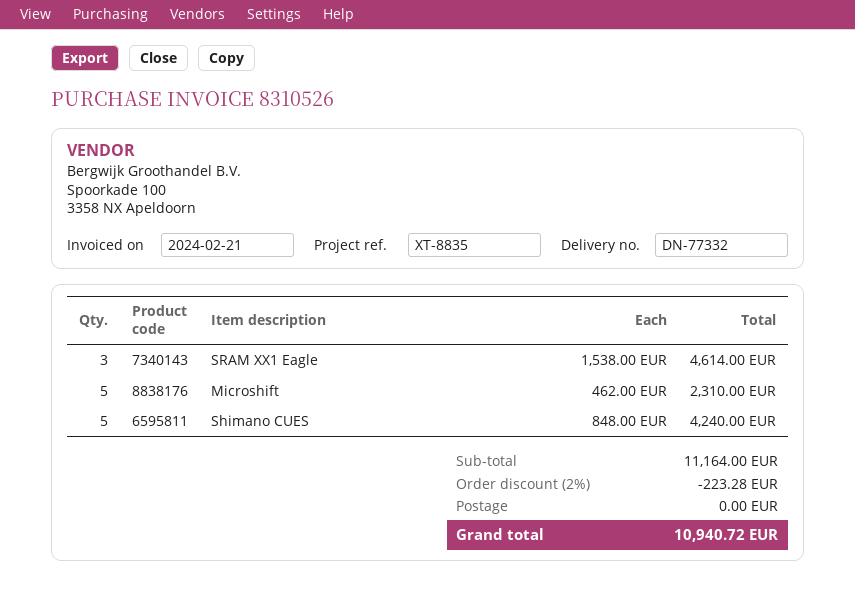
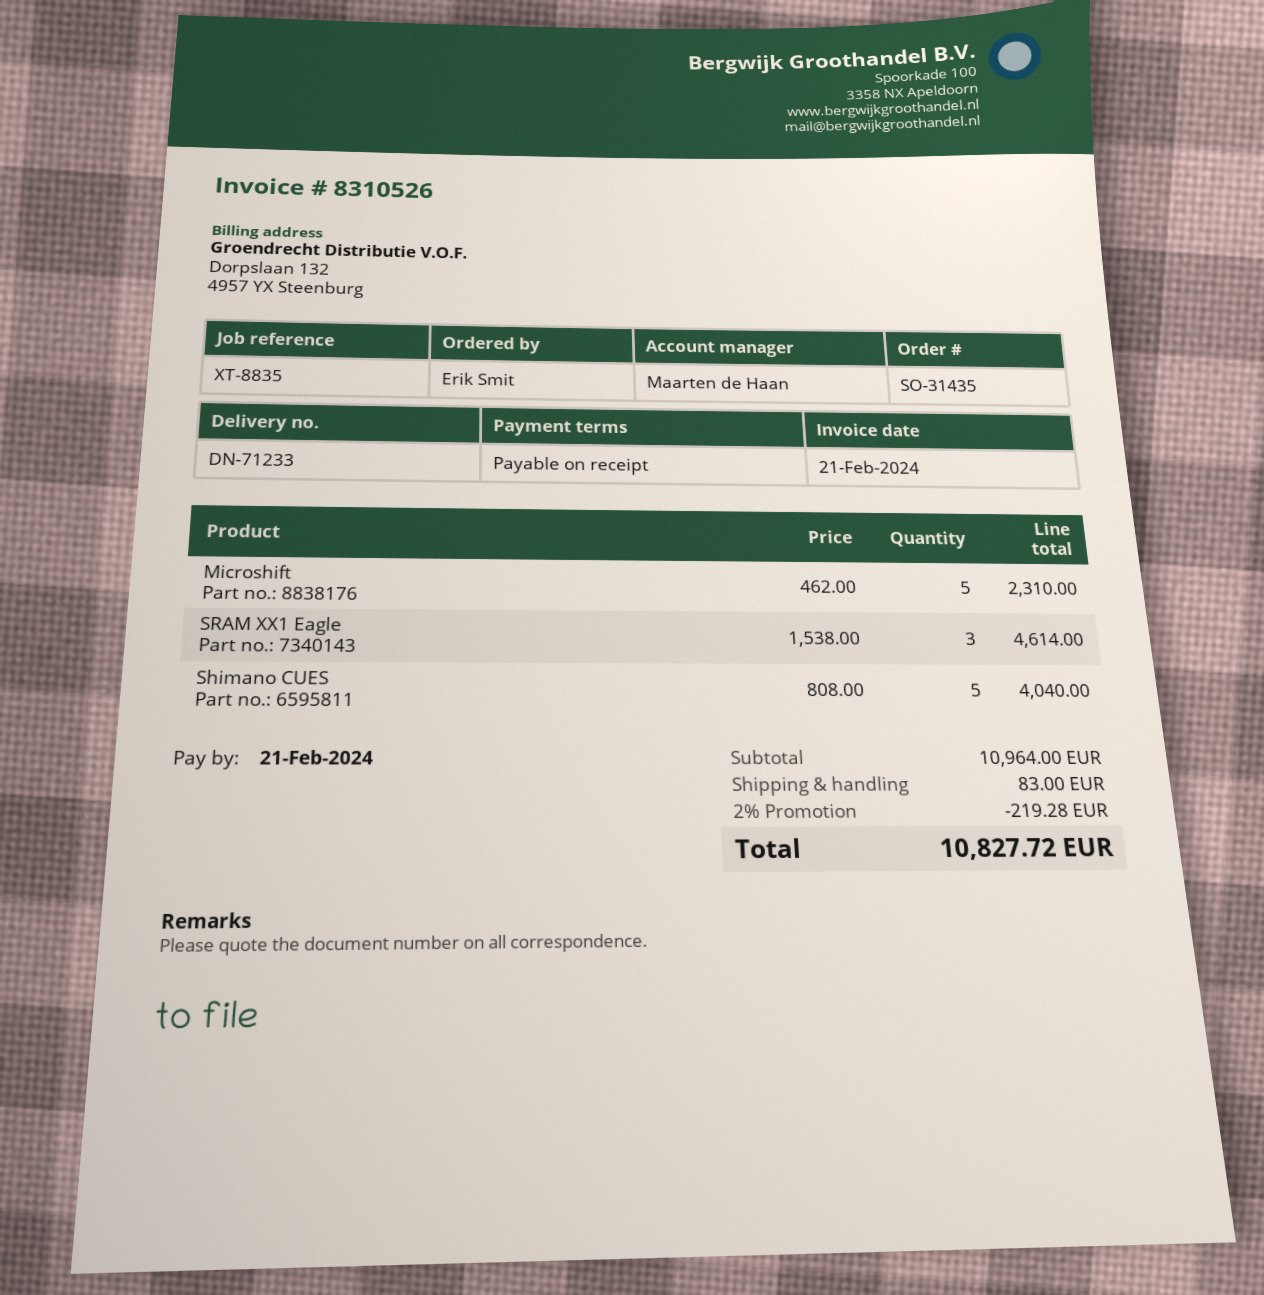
delivery note number: DN-77332 -> DN-71233
Shimano CUES: 5 x 848.00 = 4240.00 -> 5 x 808.00 = 4040.00
subtotal: 11164.00 -> 10964.00
discount: 2% = 223.28 -> 2% = 219.28
shipping: 0.00 -> 83.00
total: 10940.72 -> 10827.72

